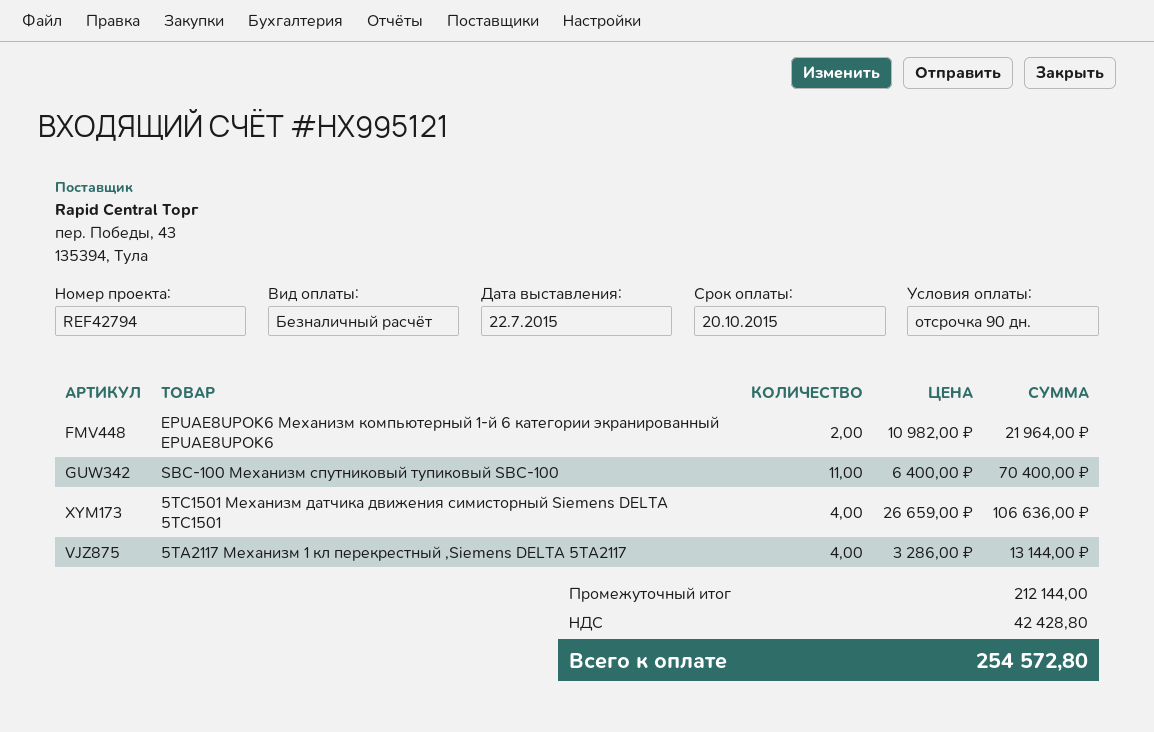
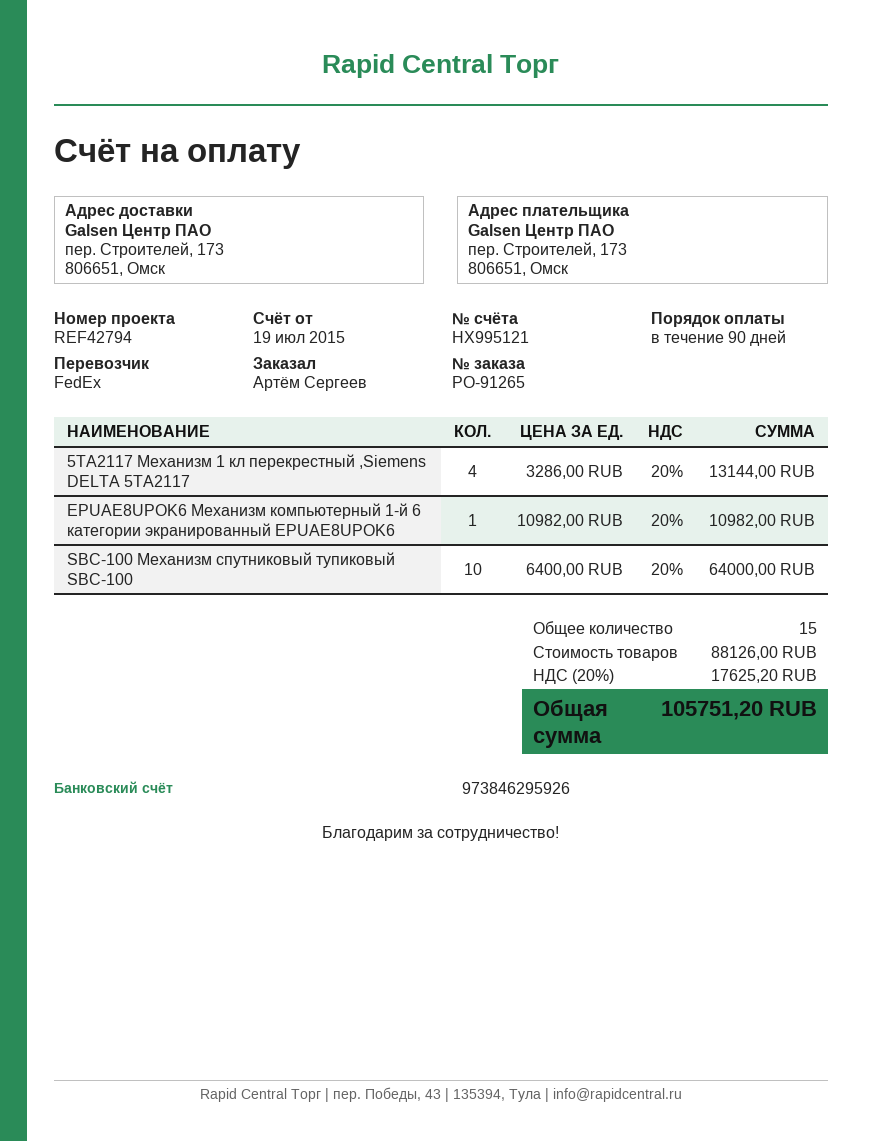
invoice date: 2015-07-22 -> 2015-07-19
EPUAE8UPOK6 Механизм компьютерный 1-й 6 категории экранированный EPUAE8UPOK6: 2 x 10982.00 = 21964.00 -> 1 x 10982.00 = 10982.00
SBC-100 Механизм спутниковый тупиковый SBC-100: 11 x 6400.00 = 70400.00 -> 10 x 6400.00 = 64000.00
5TC1501 Механизм датчика движения симисторный Siemens DELTA 5TC1501: 4 x 26659.00 = 106636.00 -> none
subtotal: 212144.00 -> 88126.00
tax: 42428.80 -> 17625.20
total: 254572.80 -> 105751.20

